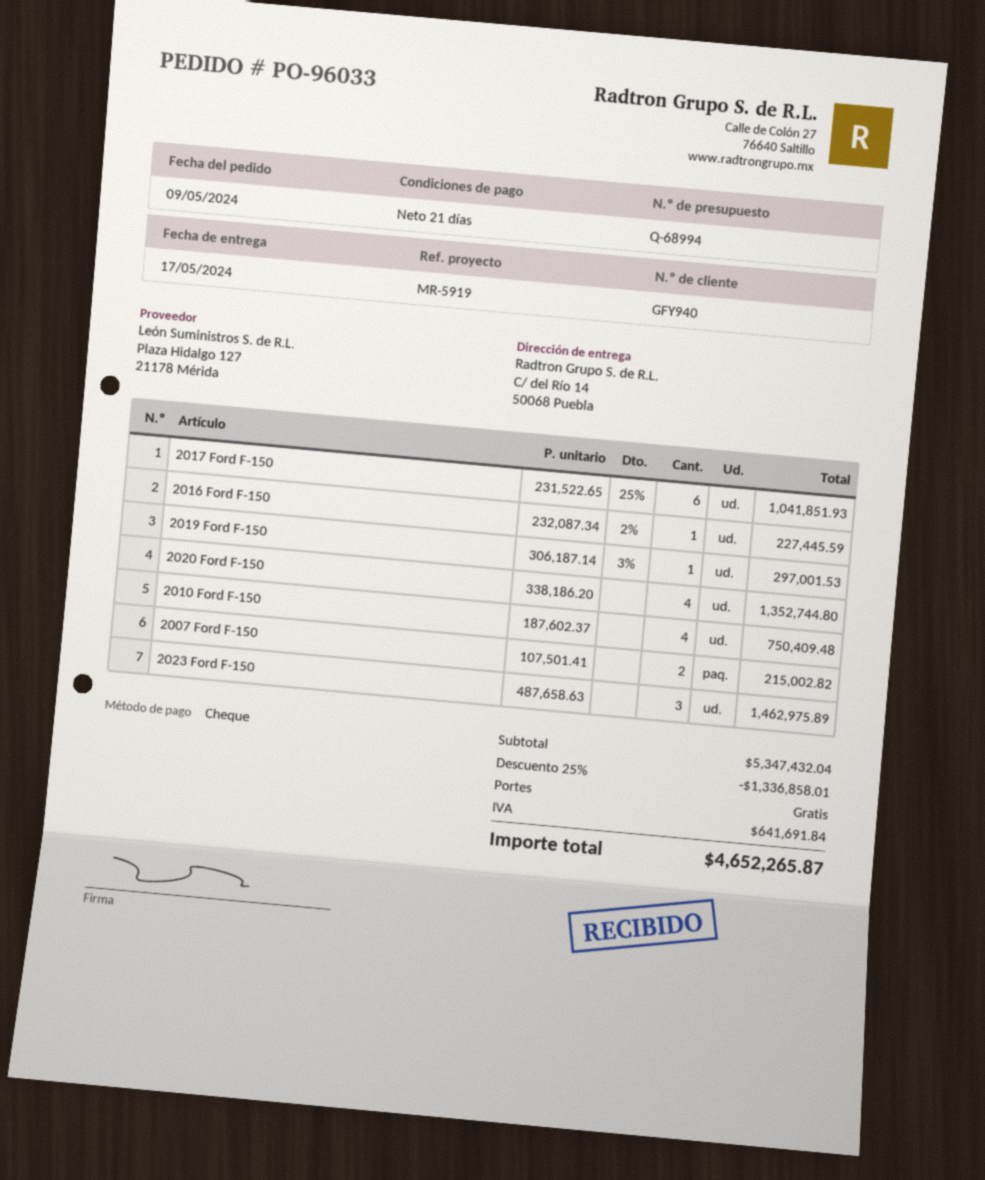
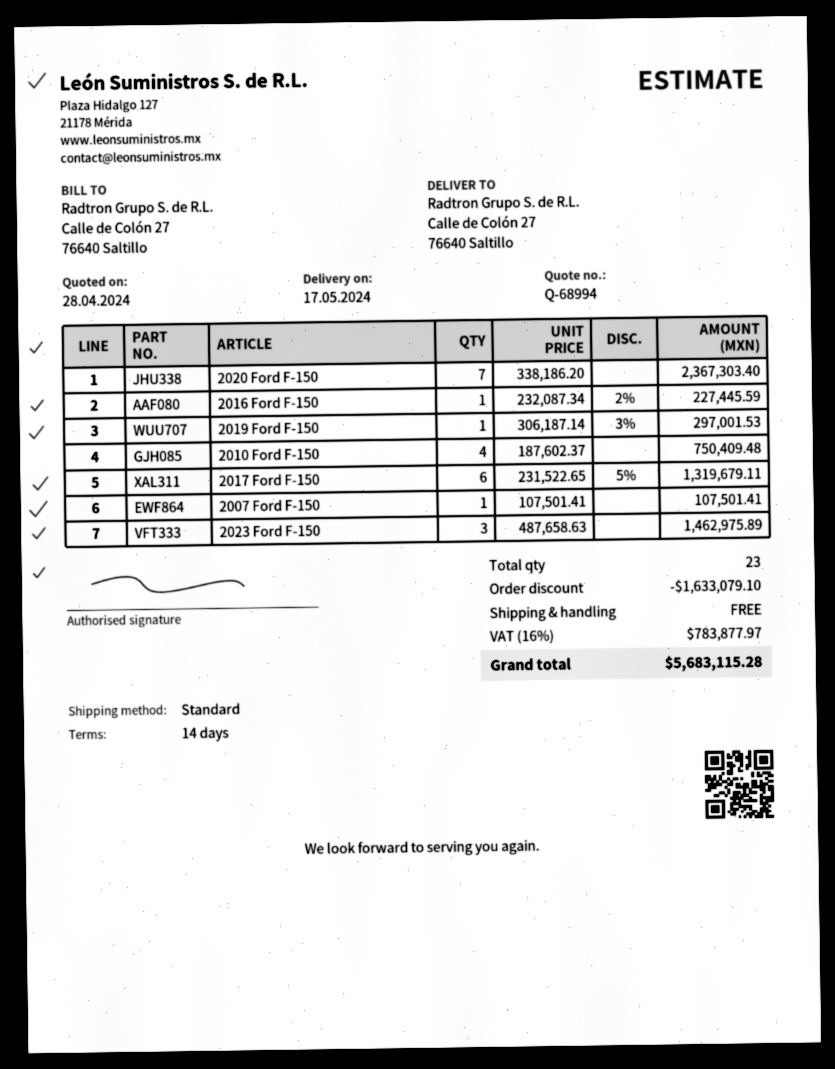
payment terms: 21 days -> 14 days
ship to: C/ del Río 14, 50068 Puebla -> Calle de Colón 27, 76640 Saltillo
2017 Ford F-150: 6 x 231522.65 - 25% = 1041851.93 -> 6 x 231522.65 - 5% = 1319679.11
2020 Ford F-150: 4 x 338186.20 = 1352744.80 -> 7 x 338186.20 = 2367303.40
2007 Ford F-150: 2 x 107501.41 = 215002.82 -> 1 x 107501.41 = 107501.41
discount: 1336858.01 -> 1633079.10
tax: 641691.84 -> 783877.97
total: 4652265.87 -> 5683115.28

